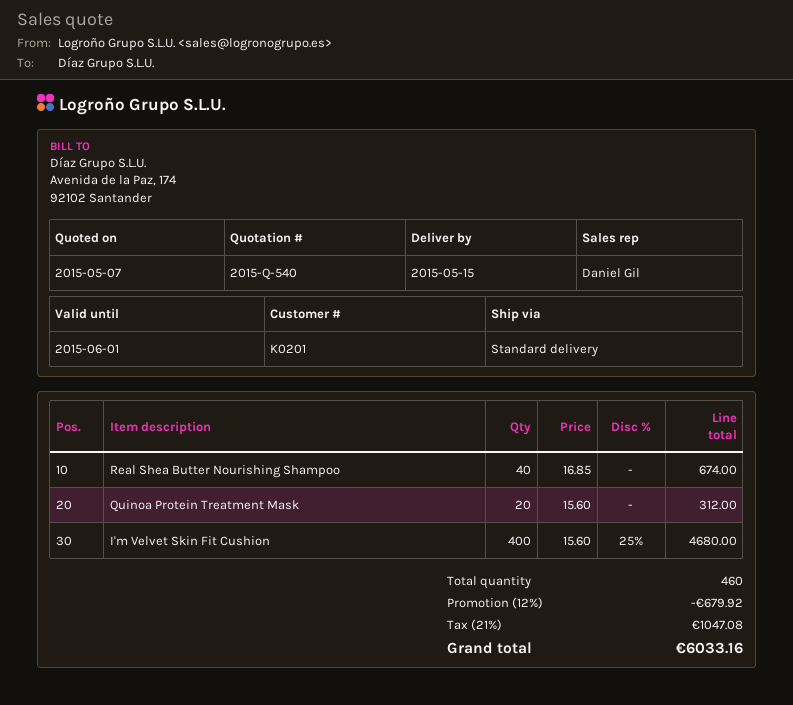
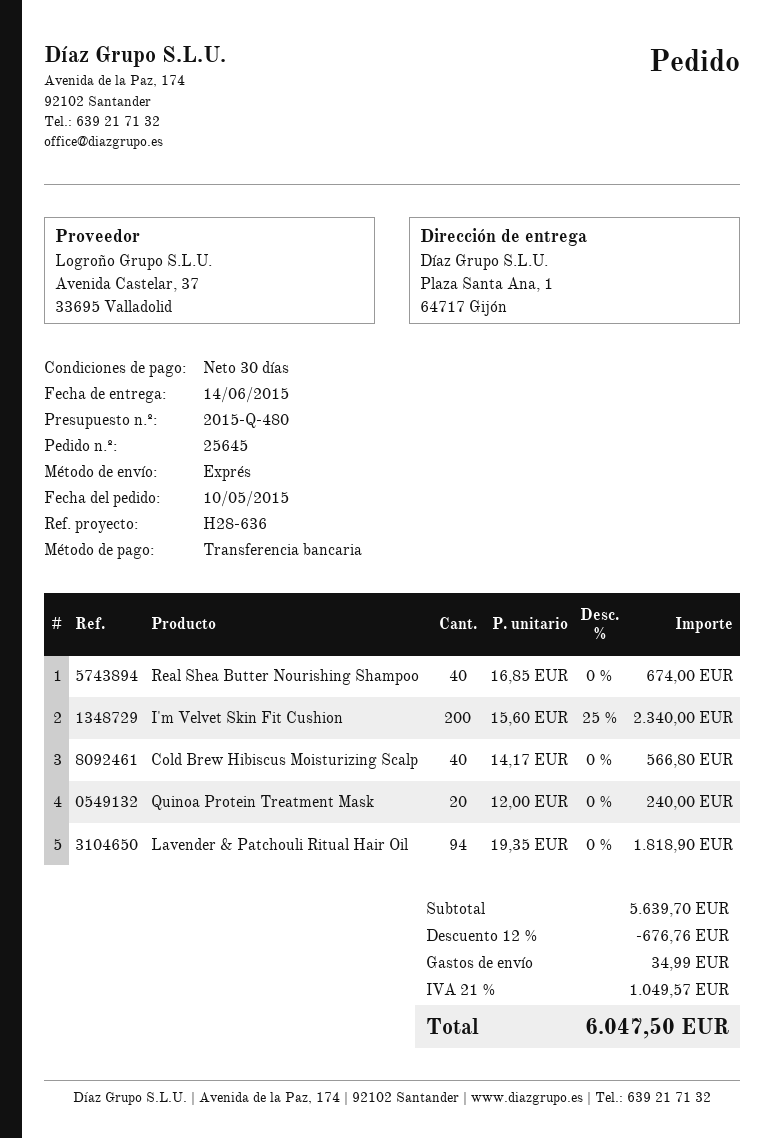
quote number: 2015-Q-540 -> 2015-Q-480
delivery date: 2015-05-15 -> 2015-06-14
shipping method: standard -> express
Quinoa Protein Treatment Mask: 20 x 15.60 = 312.00 -> 20 x 12.00 = 240.00
I'm Velvet Skin Fit Cushion: 400 x 15.60 - 25% = 4680.00 -> 200 x 15.60 - 25% = 2340.00
Cold Brew Hibiscus Moisturizing Scalp: none -> 40 x 14.17 = 566.80
Lavender & Patchouli Ritual Hair Oil: none -> 94 x 19.35 = 1818.90
discount: 12% = 679.92 -> 12% = 676.76
shipping: none -> 34.99
tax: 21% = 1047.08 -> 21% = 1049.57
total: 6033.16 -> 6047.50

